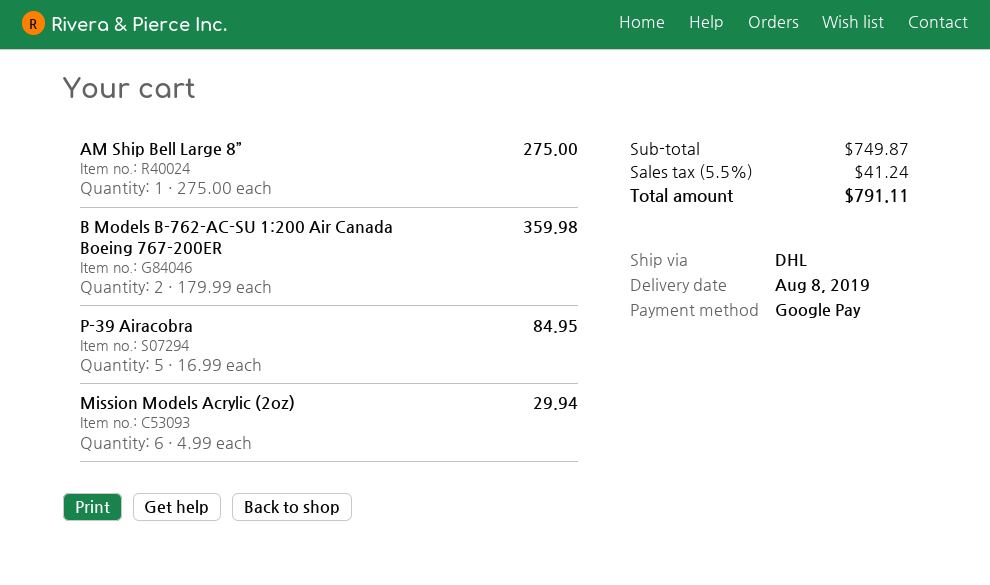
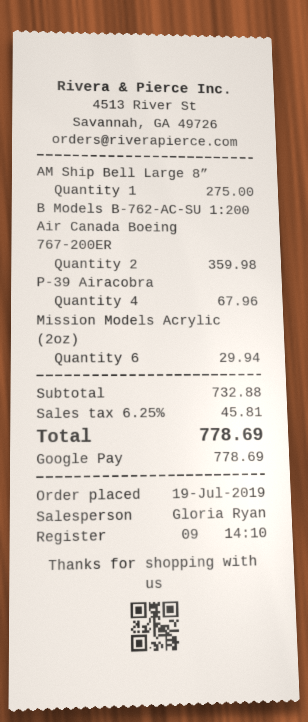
P-39 Airacobra: 5 for 84.95 -> 4 for 67.96
subtotal: 749.87 -> 732.88
tax: 5.5% = 41.24 -> 6.25% = 45.81
total: 791.11 -> 778.69

